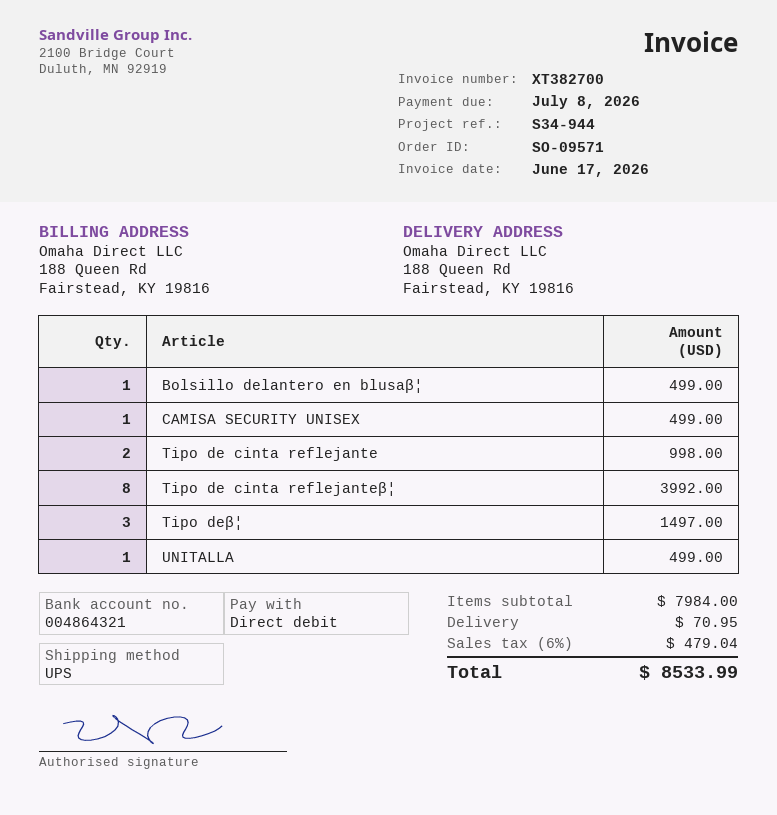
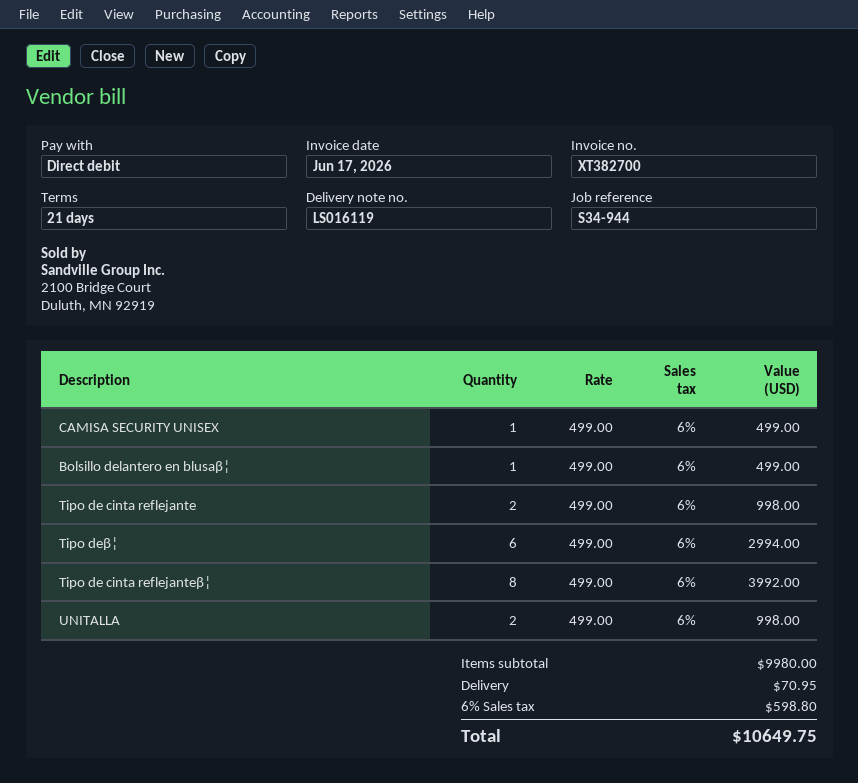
Tipo deβ¦: 3 for 1497.00 -> 6 for 2994.00
UNITALLA: 1 for 499.00 -> 2 for 998.00
subtotal: 7984.00 -> 9980.00
tax: 6% = 479.04 -> 6% = 598.80
total: 8533.99 -> 10649.75

